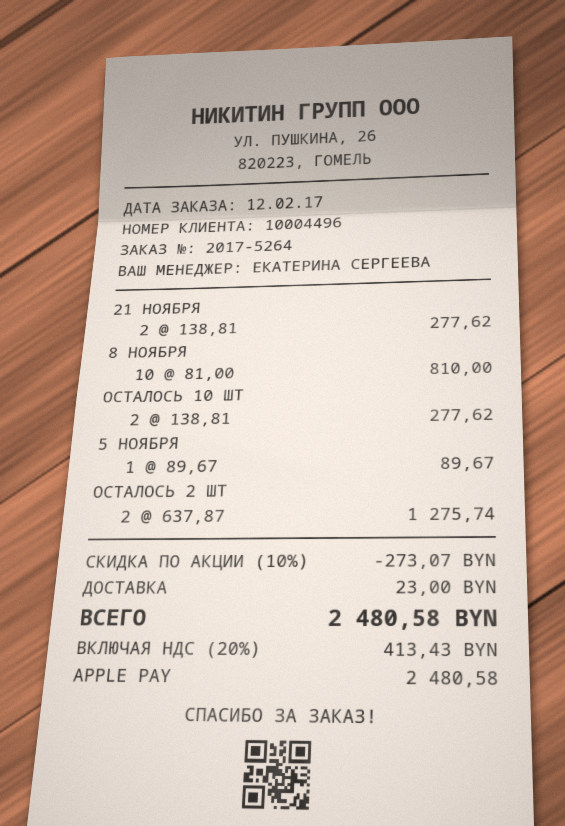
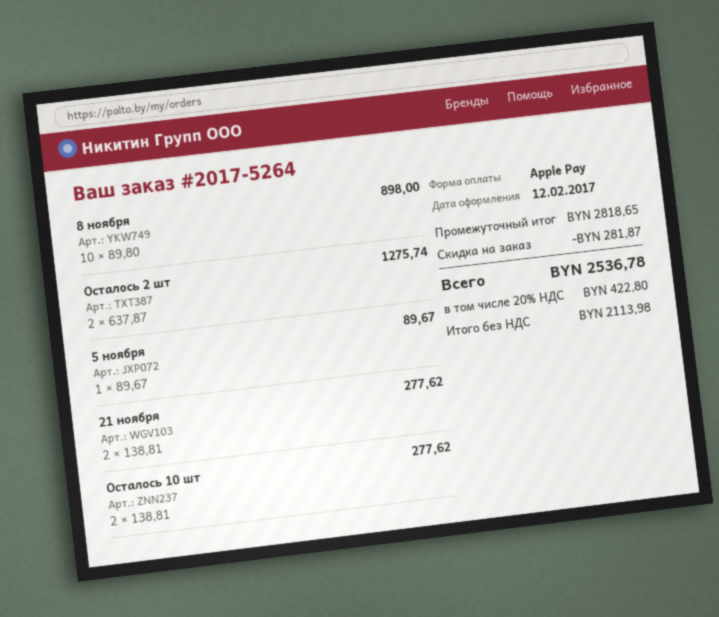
8 НОЯБРЯ: 10 x 81.00 = 810.00 -> 10 x 89.80 = 898.00
discount: 273.07 -> 281.87
shipping: 23.00 -> none
tax: 20% = 413.43 -> 20% = 422.80
total: 2480.58 -> 2536.78

